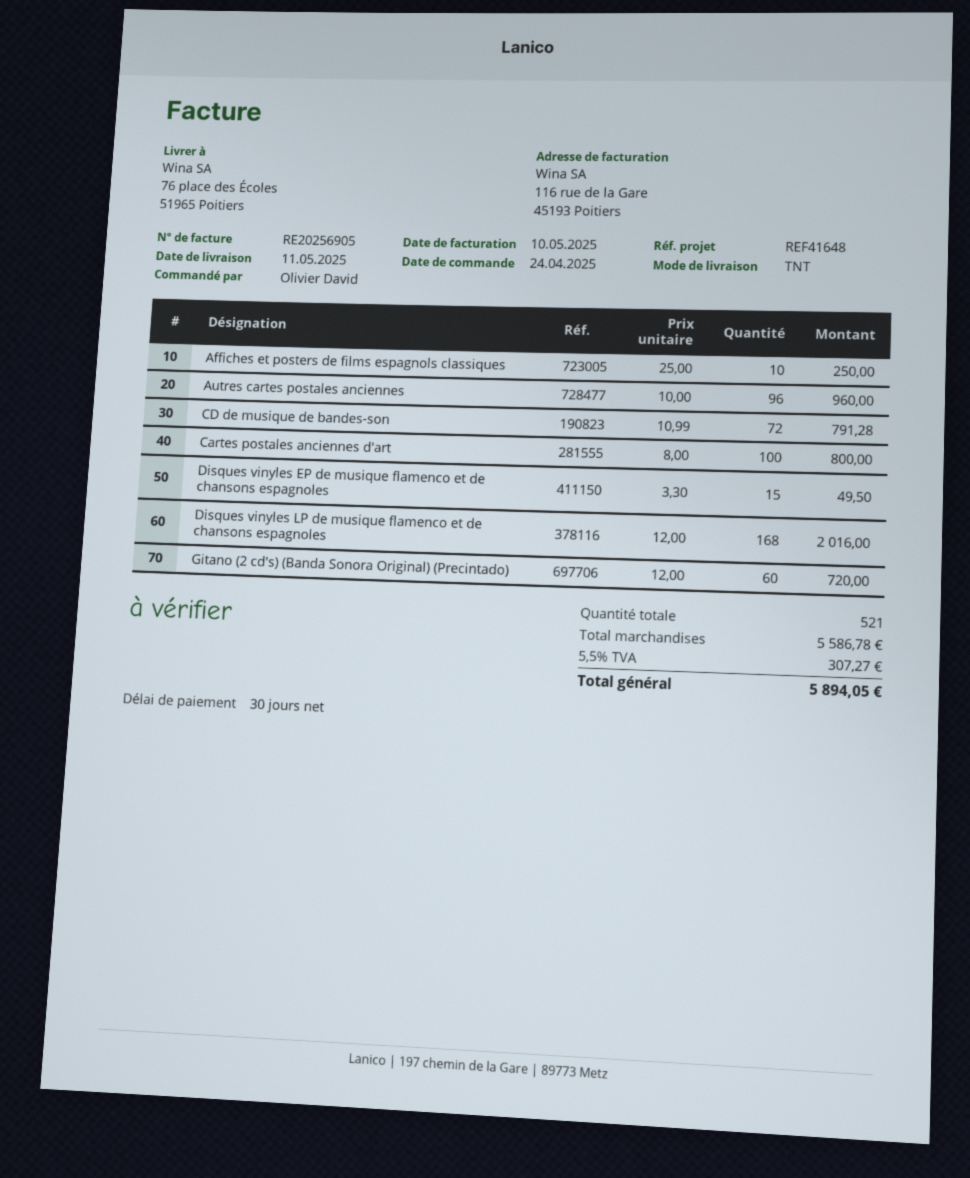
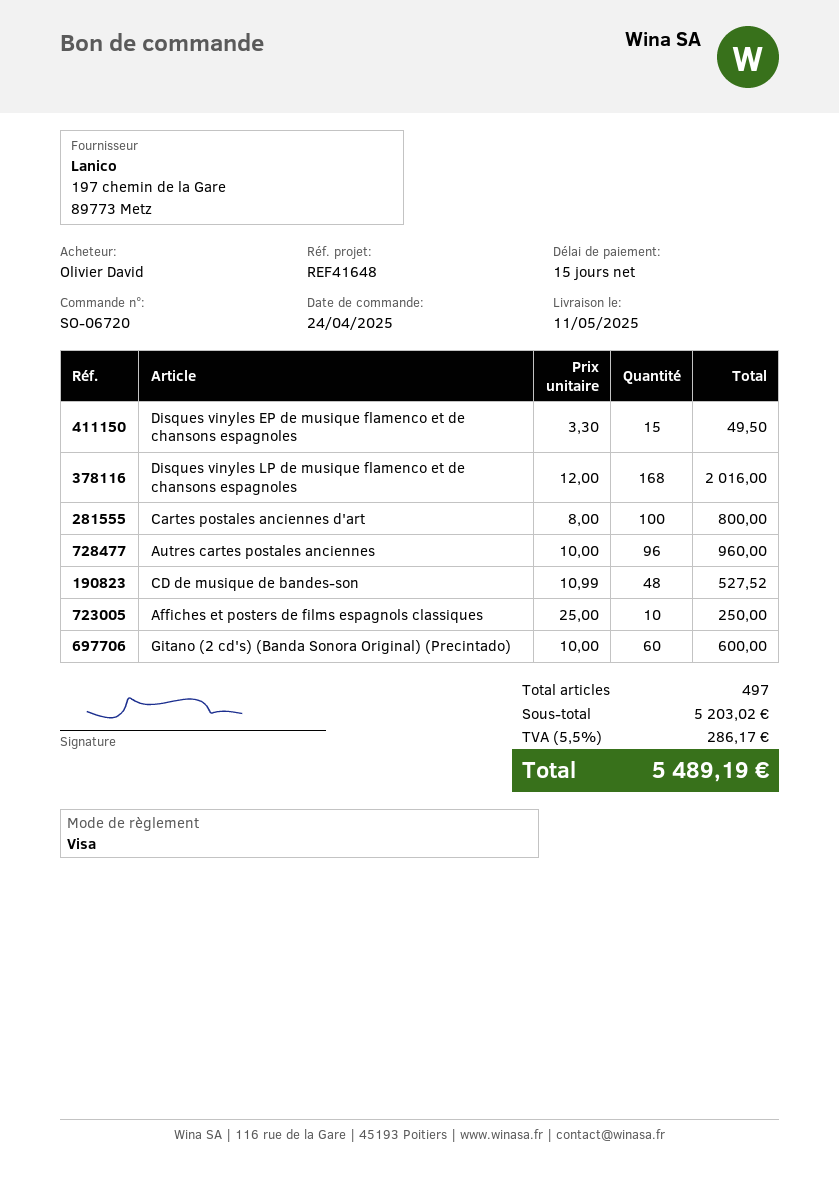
payment terms: 30 days -> 15 days
CD de musique de bandes-son: 72 x 10.99 = 791.28 -> 48 x 10.99 = 527.52
Gitano (2 cd's) (Banda Sonora Original) (Precintado): 60 x 12.00 = 720.00 -> 60 x 10.00 = 600.00
total quantity: 521 -> 497
subtotal: 5586.78 -> 5203.02
tax: 5.5% = 307.27 -> 5.5% = 286.17
total: 5894.05 -> 5489.19

